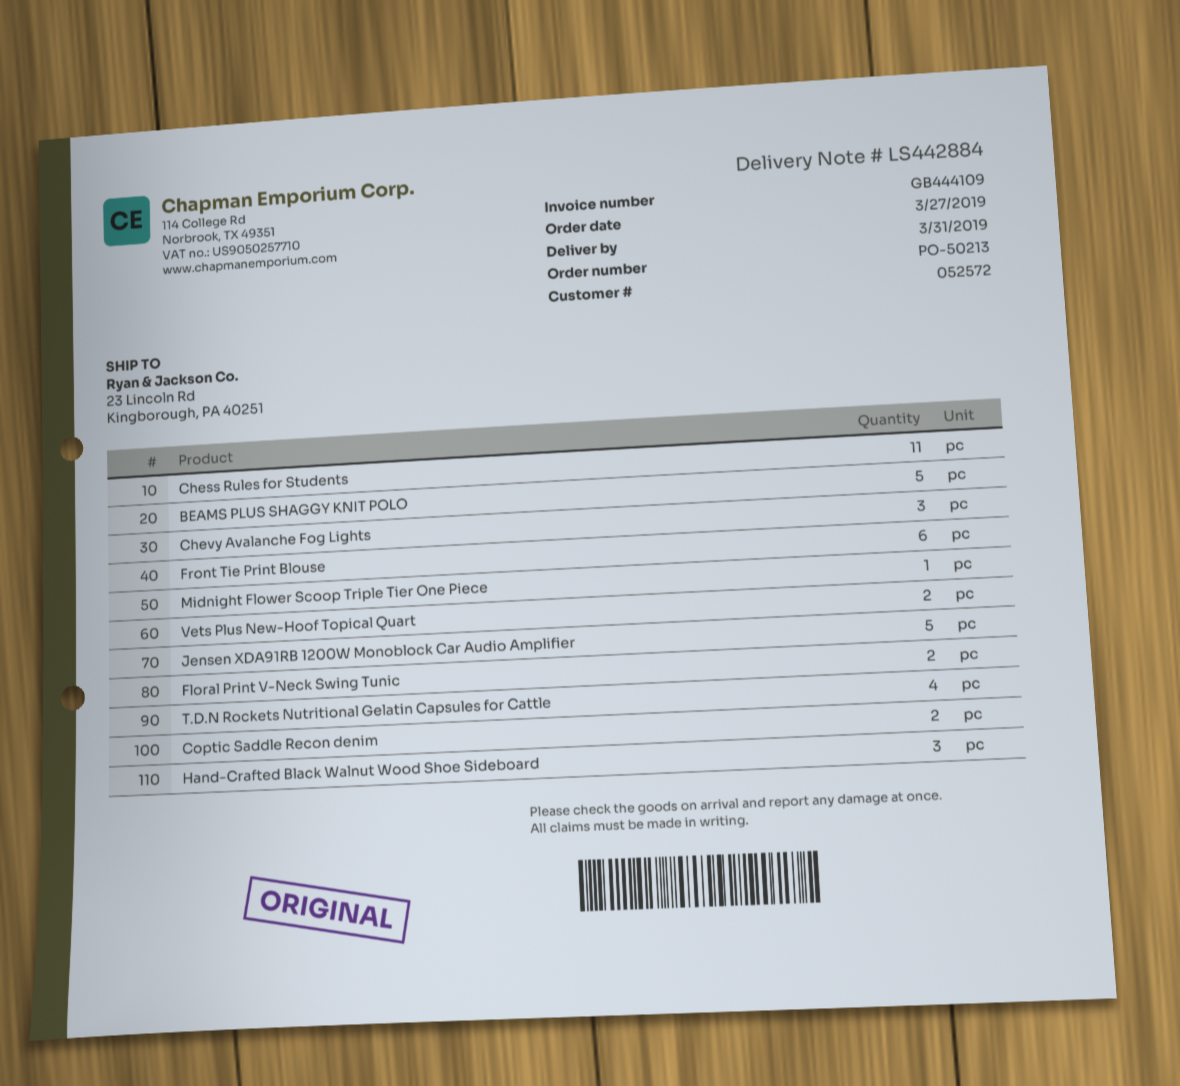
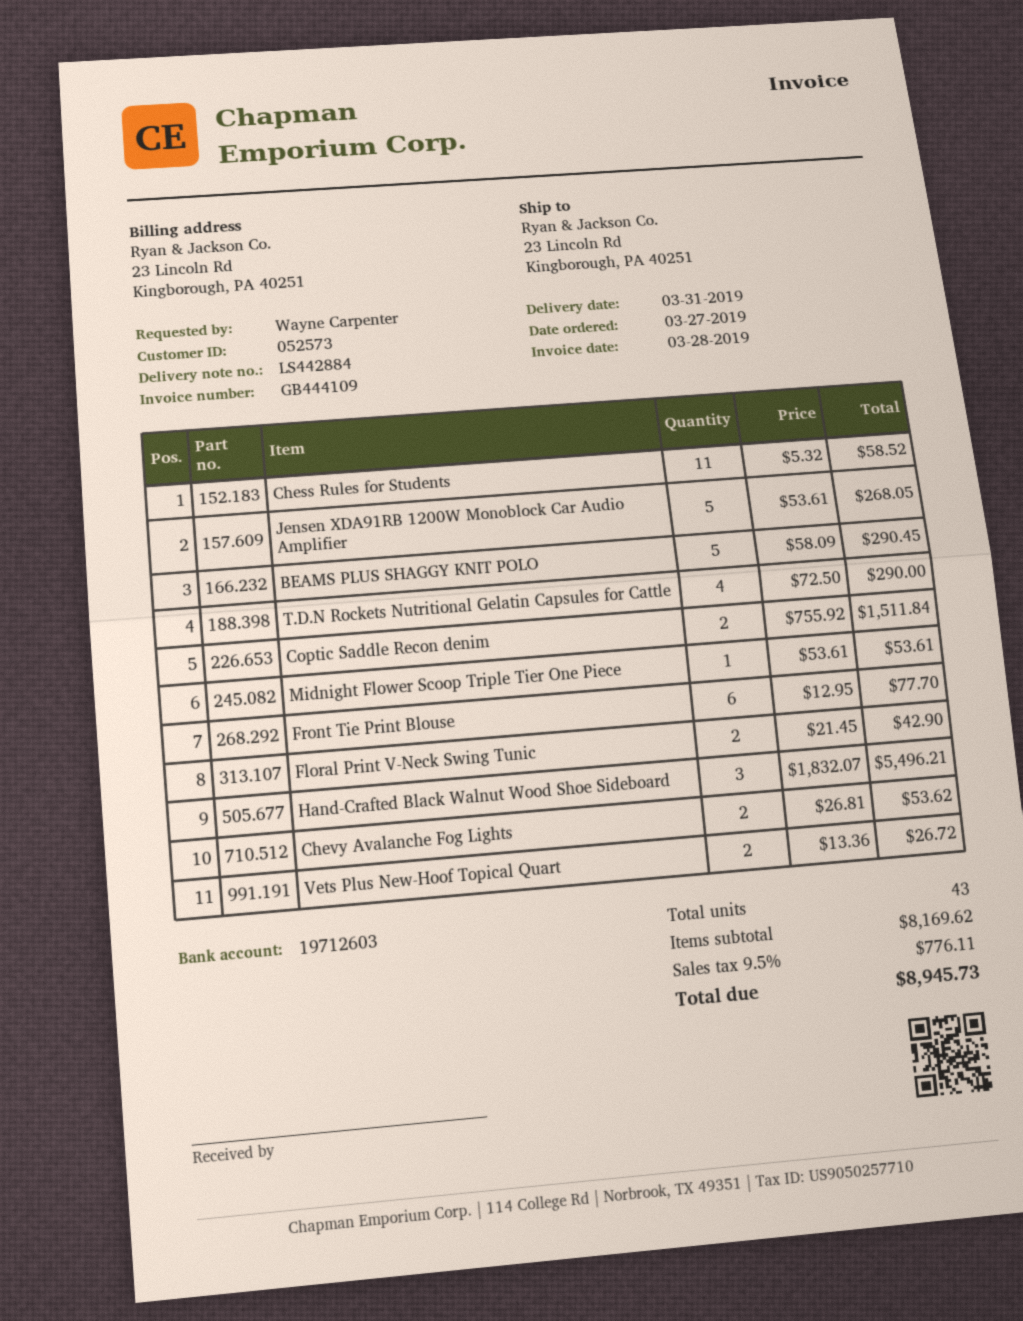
customer number: 052572 -> 052573
Chevy Avalanche Fog Lights: 3 -> 2

